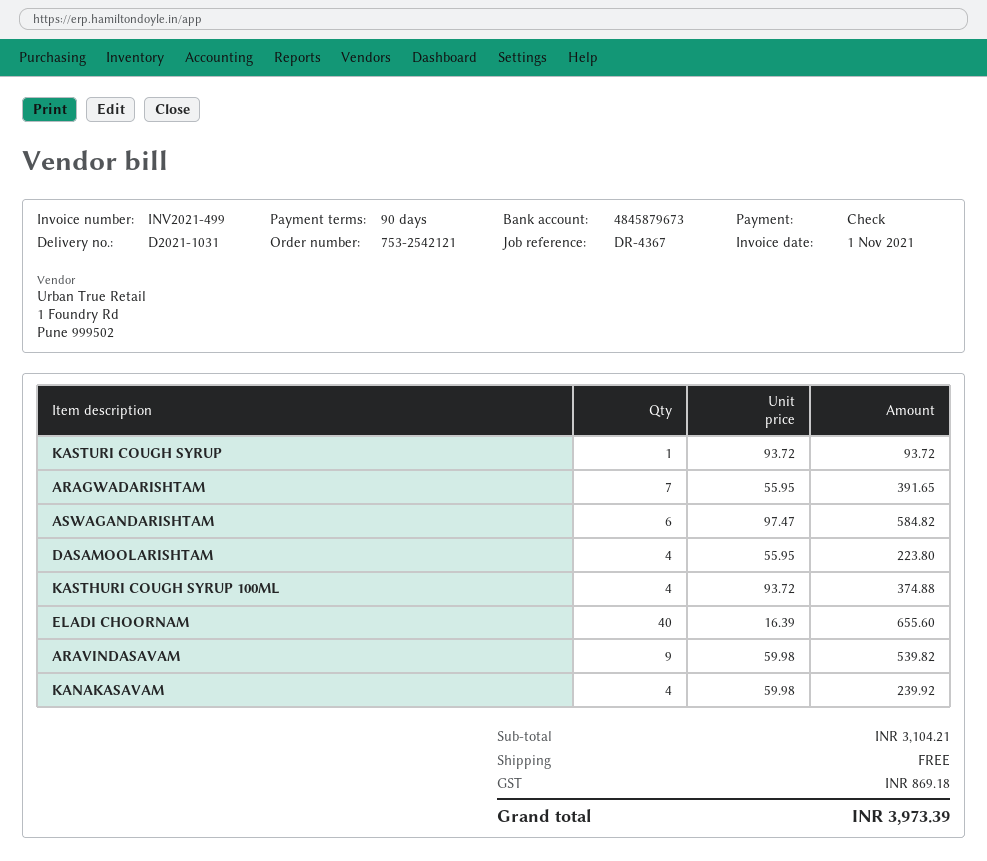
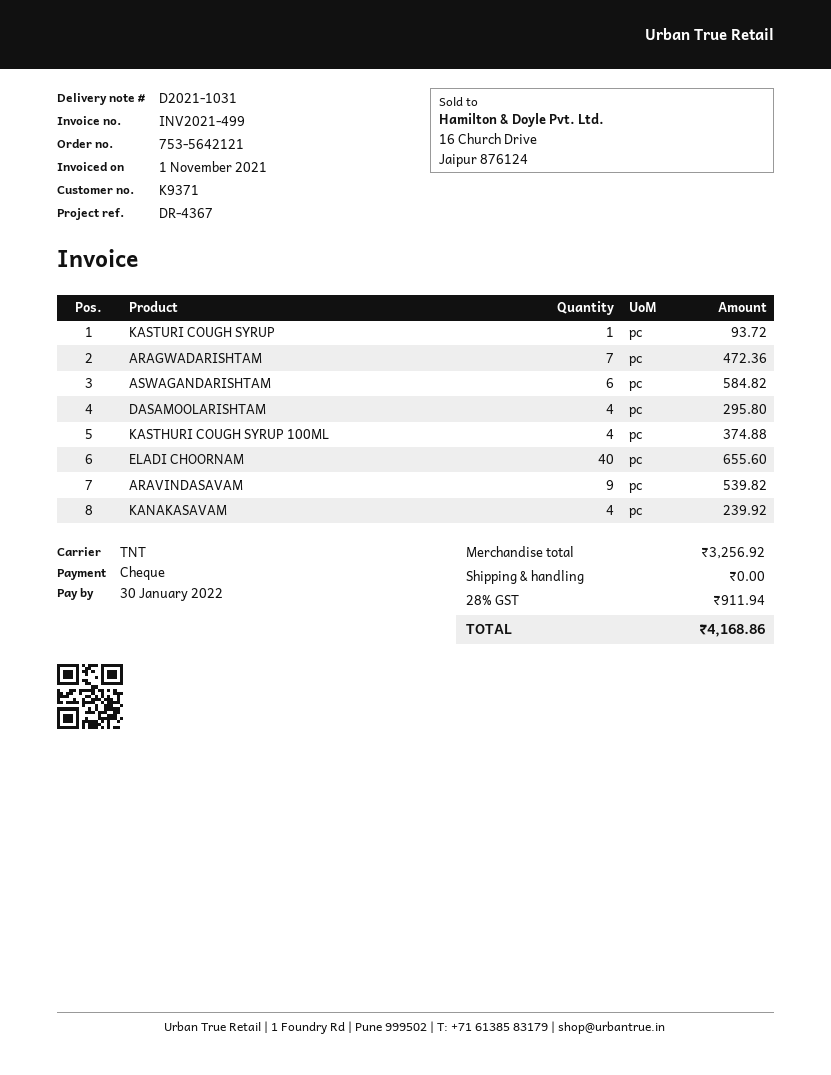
order number: 753-2542121 -> 753-5642121
ARAGWADARISHTAM: 7 for 391.65 -> 7 for 472.36
DASAMOOLARISHTAM: 4 for 223.80 -> 4 for 295.80
subtotal: 3104.21 -> 3256.92
tax: 869.18 -> 911.94
total: 3973.39 -> 4168.86

